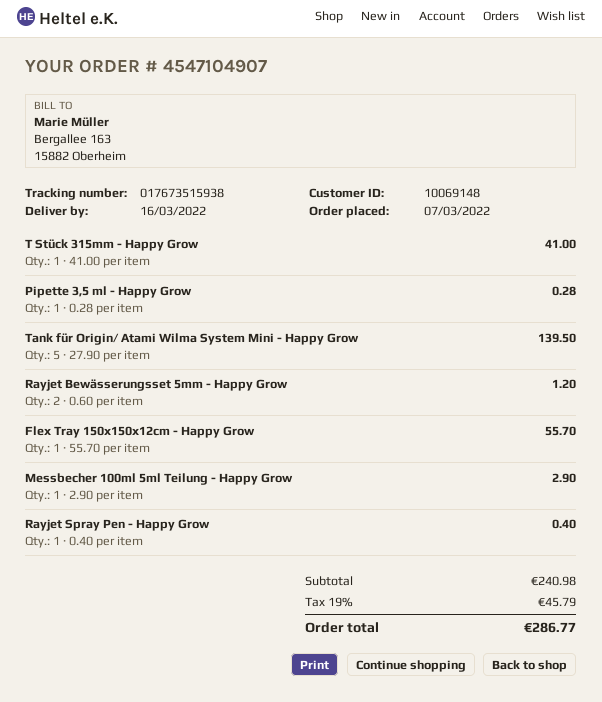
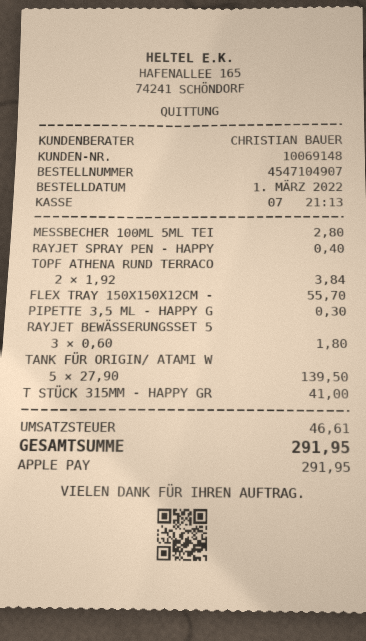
order date: 2022-03-07 -> 2022-03-01
Pipette 3,5 ml - Happy Grow: 1 x 0.28 = 0.28 -> 1 x 0.30 = 0.30
Rayjet Bewässerungsset 5mm - Happy Grow: 2 x 0.60 = 1.20 -> 3 x 0.60 = 1.80
Messbecher 100ml 5ml Teilung - Happy Grow: 1 x 2.90 = 2.90 -> 1 x 2.80 = 2.80
TOPF ATHENA RUND TERRACO: none -> 2 x 1.92 = 3.84
tax: 45.79 -> 46.61
total: 286.77 -> 291.95

